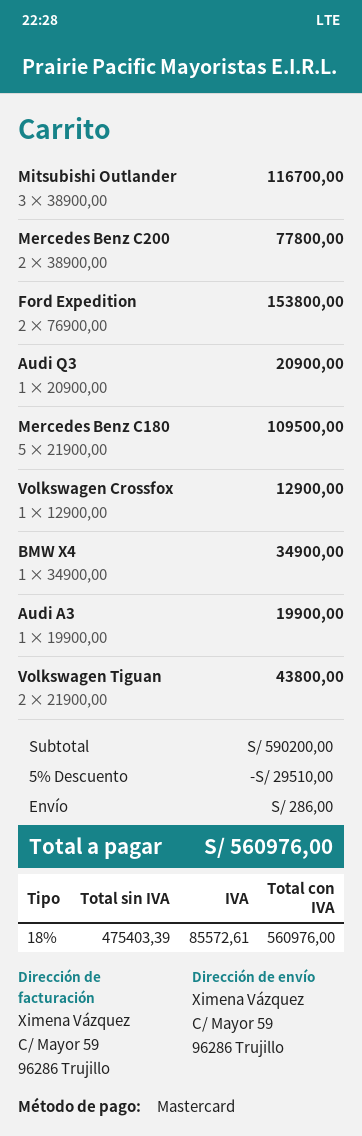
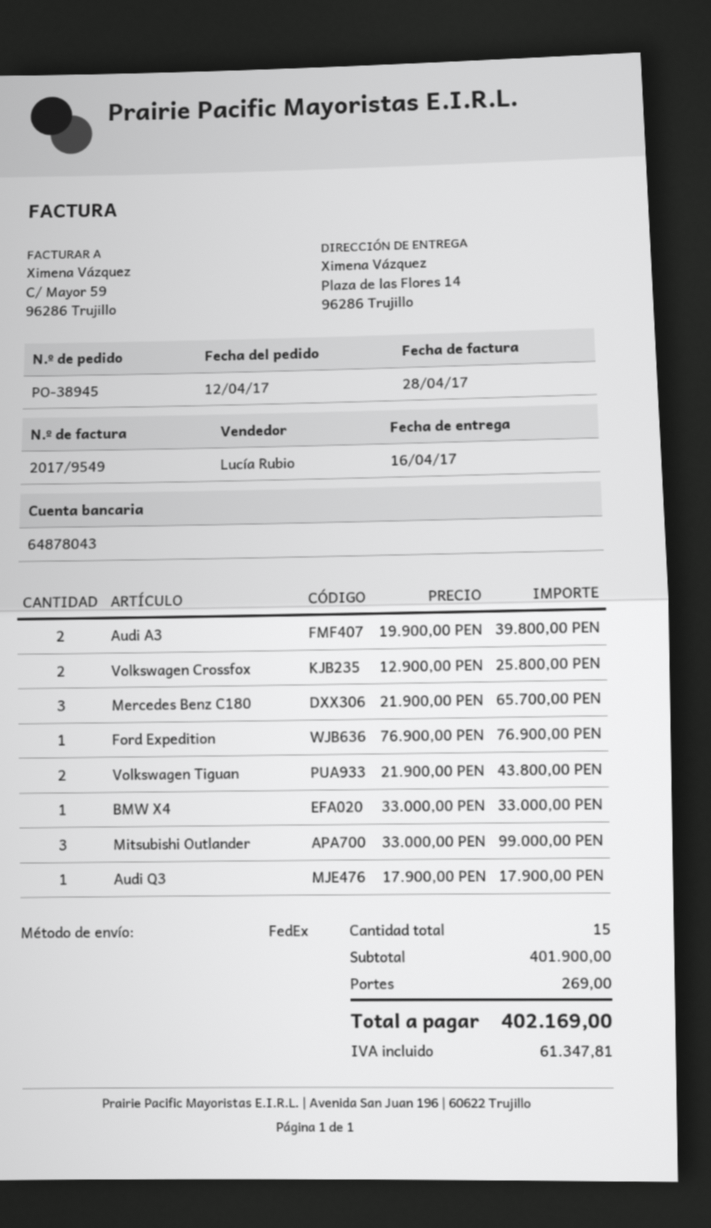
ship to: C/ Mayor 59, 96286 Trujillo -> Plaza de las Flores 14, 96286 Trujillo
Mitsubishi Outlander: 3 x 38900.00 = 116700.00 -> 3 x 33000.00 = 99000.00
Mercedes Benz C200: 2 x 38900.00 = 77800.00 -> none
Ford Expedition: 2 x 76900.00 = 153800.00 -> 1 x 76900.00 = 76900.00
Audi Q3: 1 x 20900.00 = 20900.00 -> 1 x 17900.00 = 17900.00
Mercedes Benz C180: 5 x 21900.00 = 109500.00 -> 3 x 21900.00 = 65700.00
Volkswagen Crossfox: 1 x 12900.00 = 12900.00 -> 2 x 12900.00 = 25800.00
BMW X4: 1 x 34900.00 = 34900.00 -> 1 x 33000.00 = 33000.00
Audi A3: 1 x 19900.00 = 19900.00 -> 2 x 19900.00 = 39800.00
subtotal: 590200.00 -> 401900.00
discount: 5% = 29510.00 -> none
shipping: 286.00 -> 269.00
tax: 85572.61 -> 61347.81
total: 560976.00 -> 402169.00

